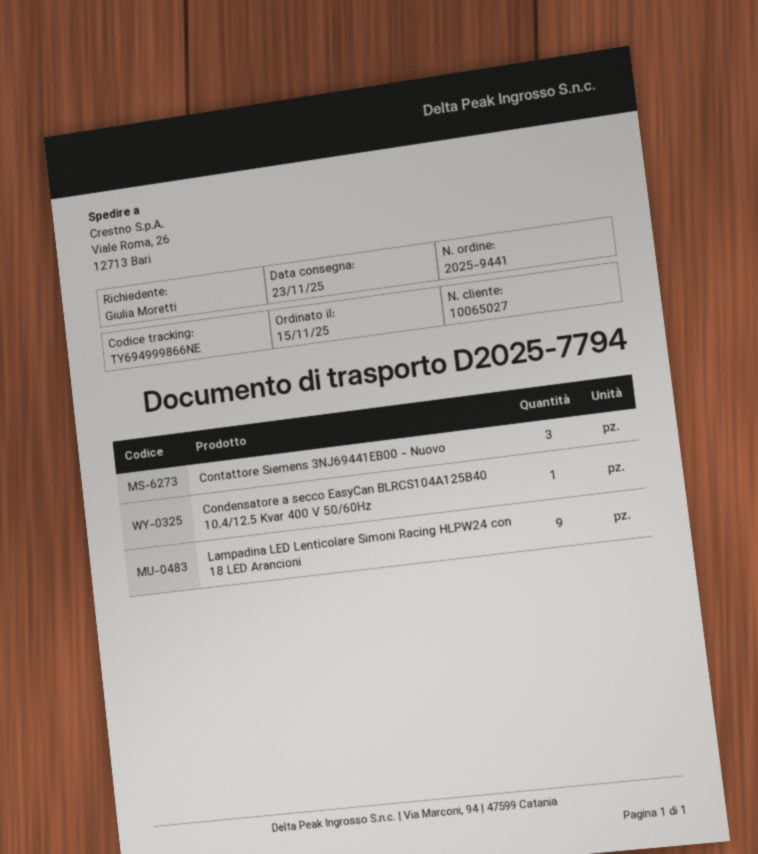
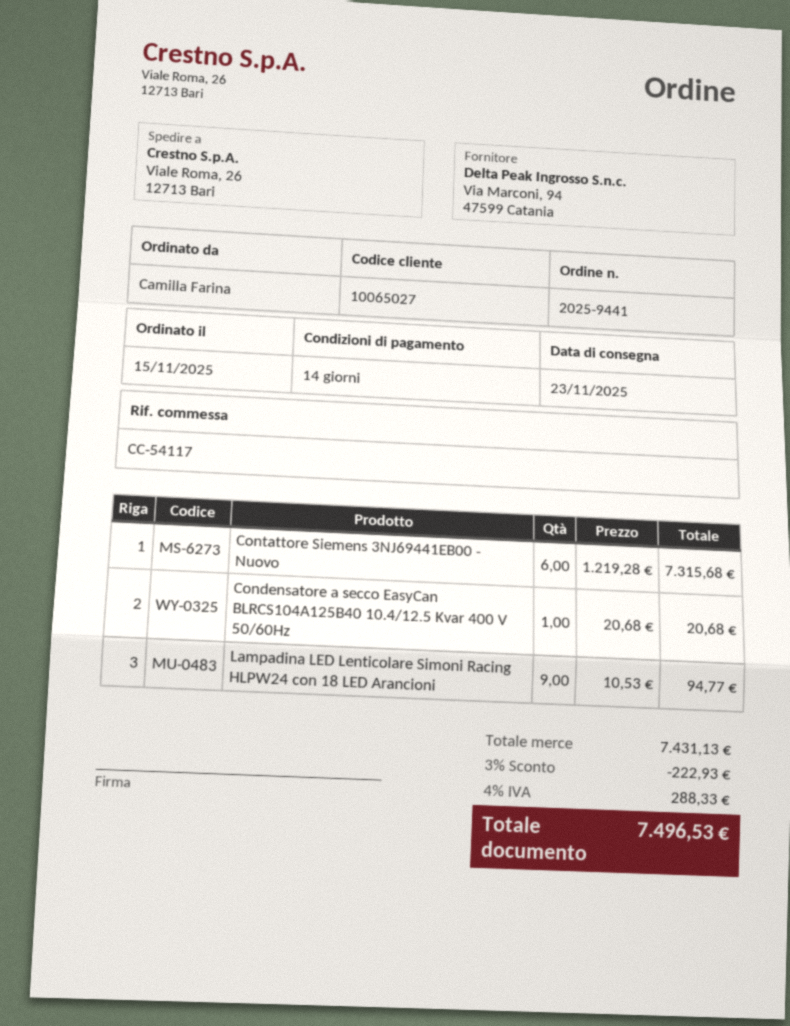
ordered by: Giulia Moretti -> Camilla Farina
Contattore Siemens 3NJ69441EB00 - Nuovo: 3 -> 6

